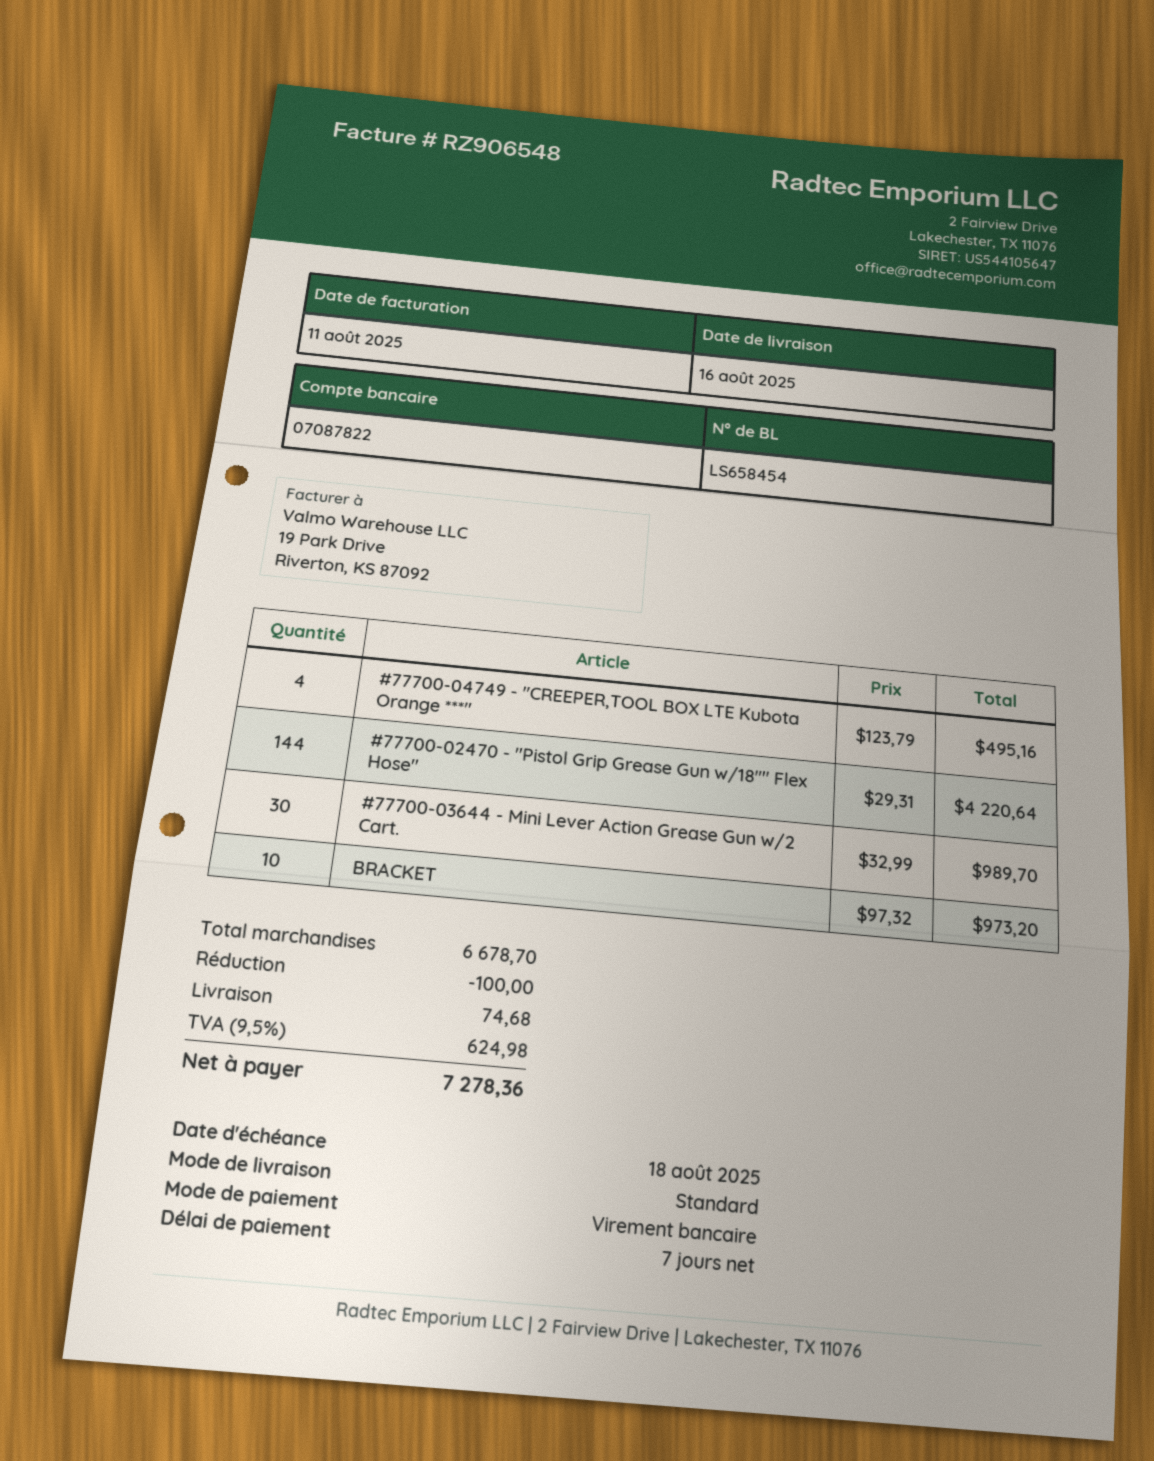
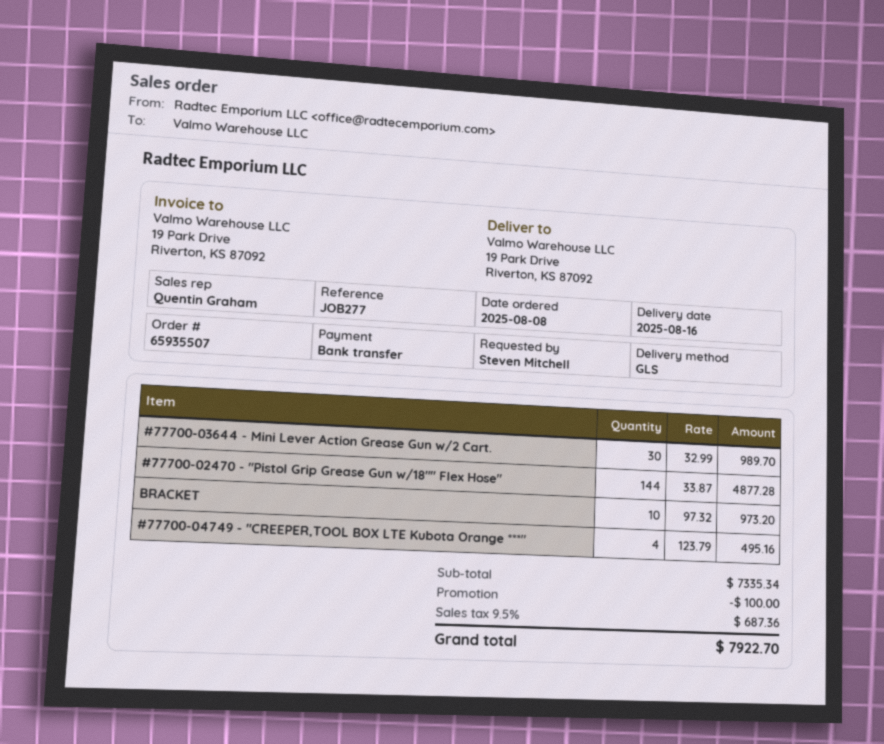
shipping method: standard -> GLS
#77700-02470 - "Pistol Grip Grease Gun w/18"" Flex Hose": 144 x 29.31 = 4220.64 -> 144 x 33.87 = 4877.28
subtotal: 6678.70 -> 7335.34
shipping: 74.68 -> none
tax: 9.5% = 624.98 -> 9.5% = 687.36
total: 7278.36 -> 7922.70

